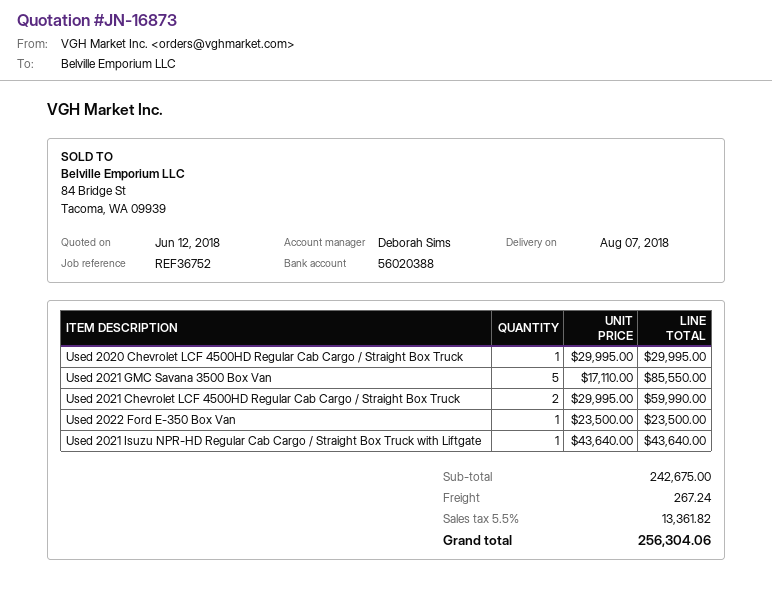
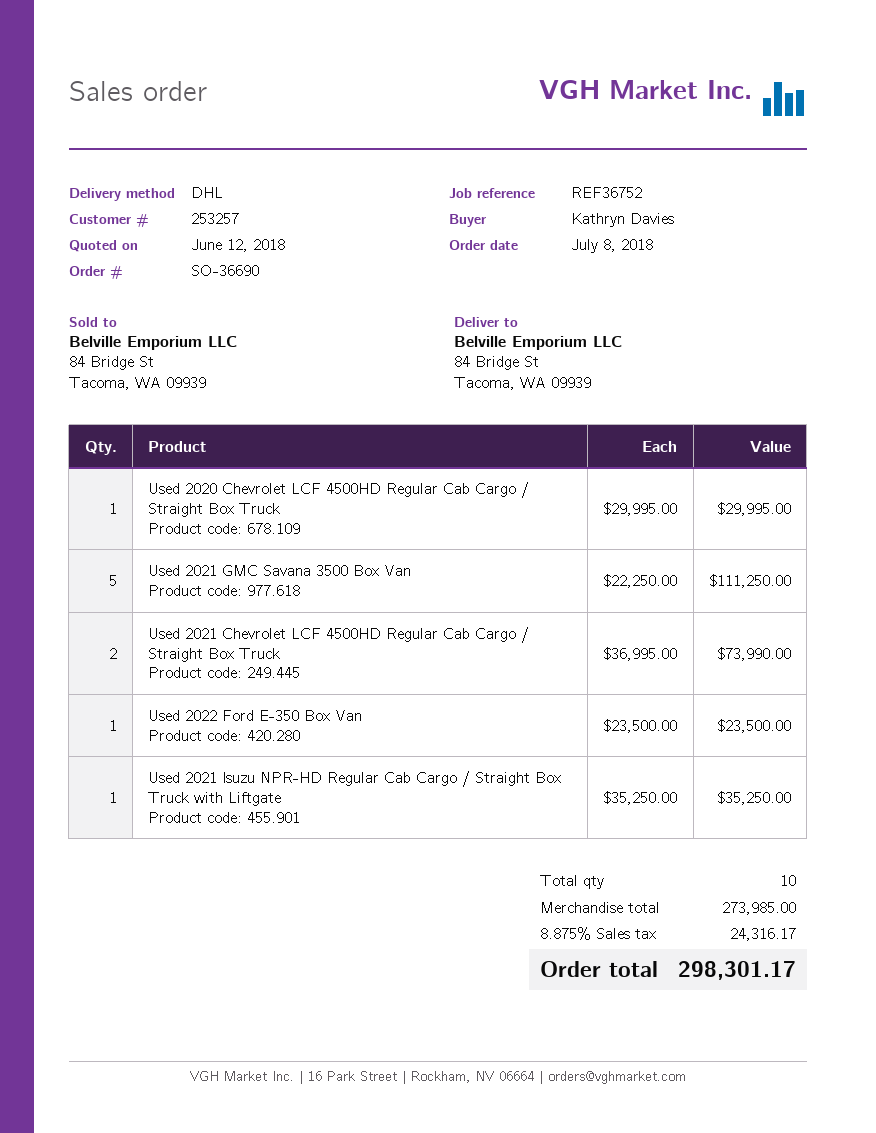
Used 2021 GMC Savana 3500 Box Van: 5 x 17110.00 = 85550.00 -> 5 x 22250.00 = 111250.00
Used 2021 Chevrolet LCF 4500HD Regular Cab Cargo / Straight Box Truck: 2 x 29995.00 = 59990.00 -> 2 x 36995.00 = 73990.00
Used 2021 Isuzu NPR-HD Regular Cab Cargo / Straight Box Truck with Liftgate: 1 x 43640.00 = 43640.00 -> 1 x 35250.00 = 35250.00
subtotal: 242675.00 -> 273985.00
shipping: 267.24 -> none
tax: 5.5% = 13361.82 -> 8.875% = 24316.17
total: 256304.06 -> 298301.17

